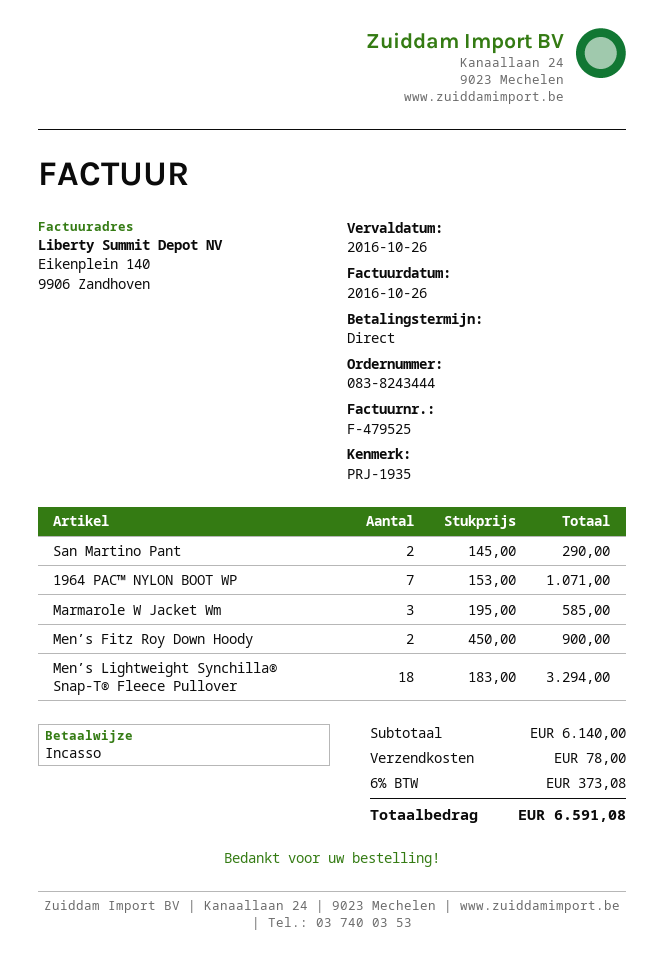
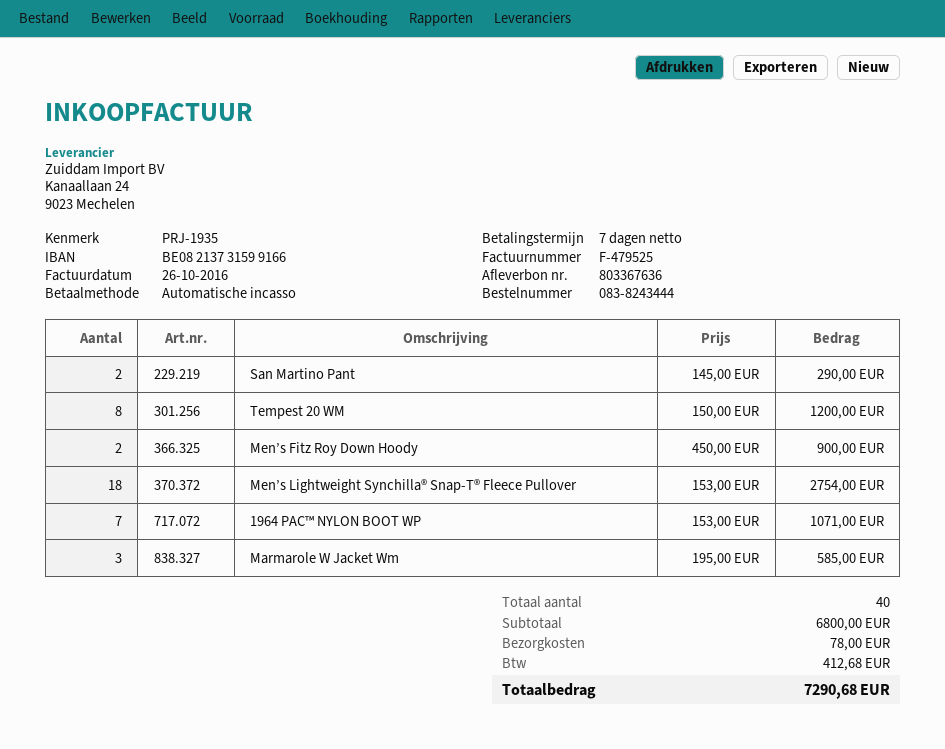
payment terms: on receipt -> 7 days
Men’s Lightweight Synchilla® Snap-T® Fleece Pullover: 18 x 183.00 = 3294.00 -> 18 x 153.00 = 2754.00
Tempest 20 WM: none -> 8 x 150.00 = 1200.00
subtotal: 6140.00 -> 6800.00
tax: 373.08 -> 412.68
total: 6591.08 -> 7290.68

